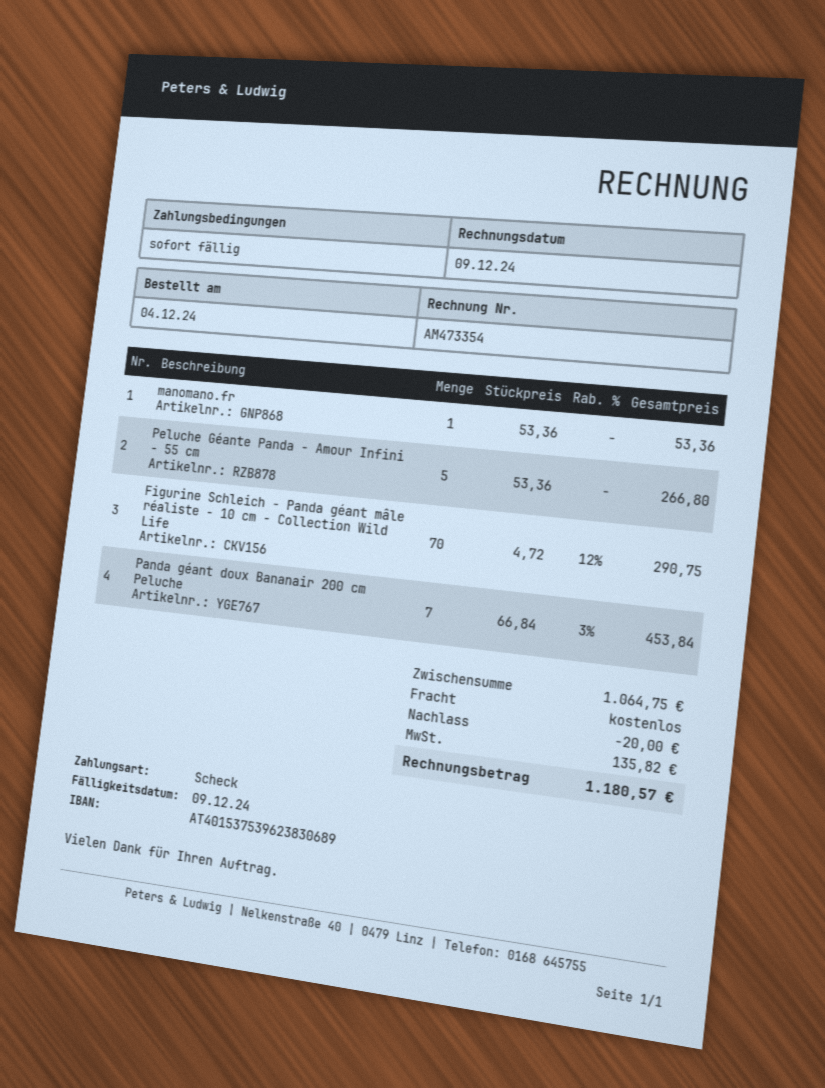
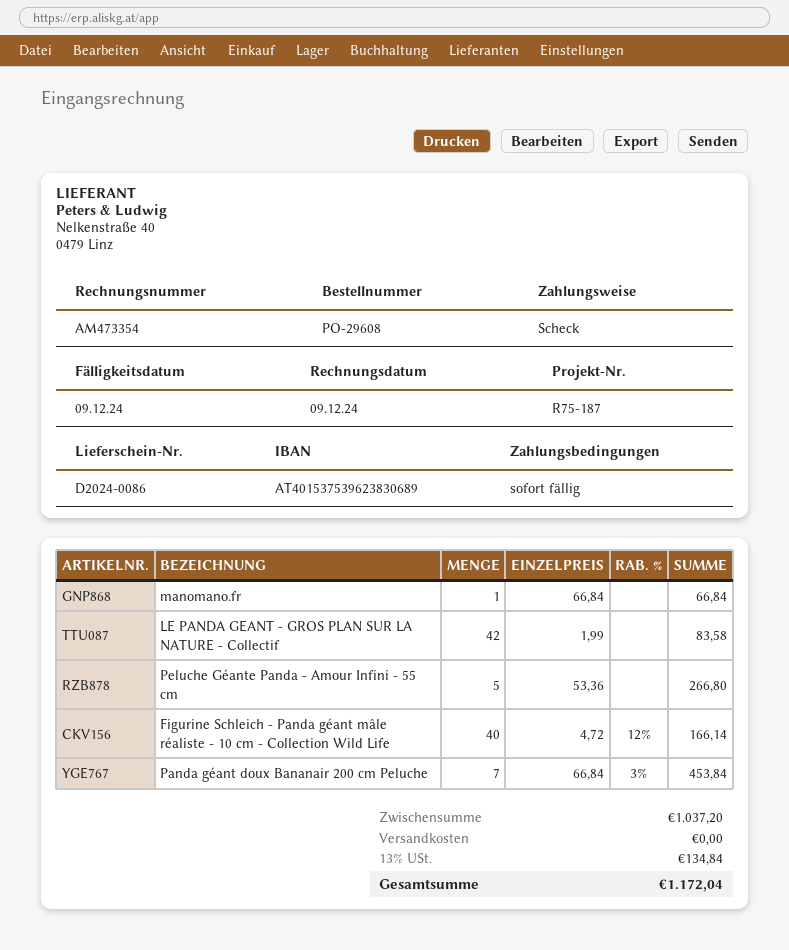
manomano.fr: 1 x 53.36 = 53.36 -> 1 x 66.84 = 66.84
Figurine Schleich - Panda géant mâle réaliste - 10 cm - Collection Wild Life: 70 x 4.72 - 12% = 290.75 -> 40 x 4.72 - 12% = 166.14
LE PANDA GEANT - GROS PLAN SUR LA NATURE - Collectif: none -> 42 x 1.99 = 83.58
subtotal: 1064.75 -> 1037.20
discount: 20.00 -> none
tax: 135.82 -> 134.84
total: 1180.57 -> 1172.04

